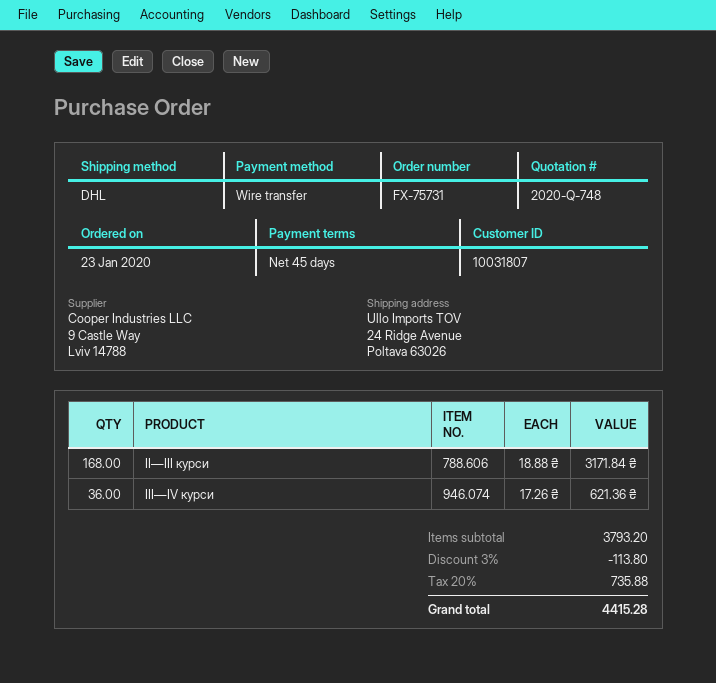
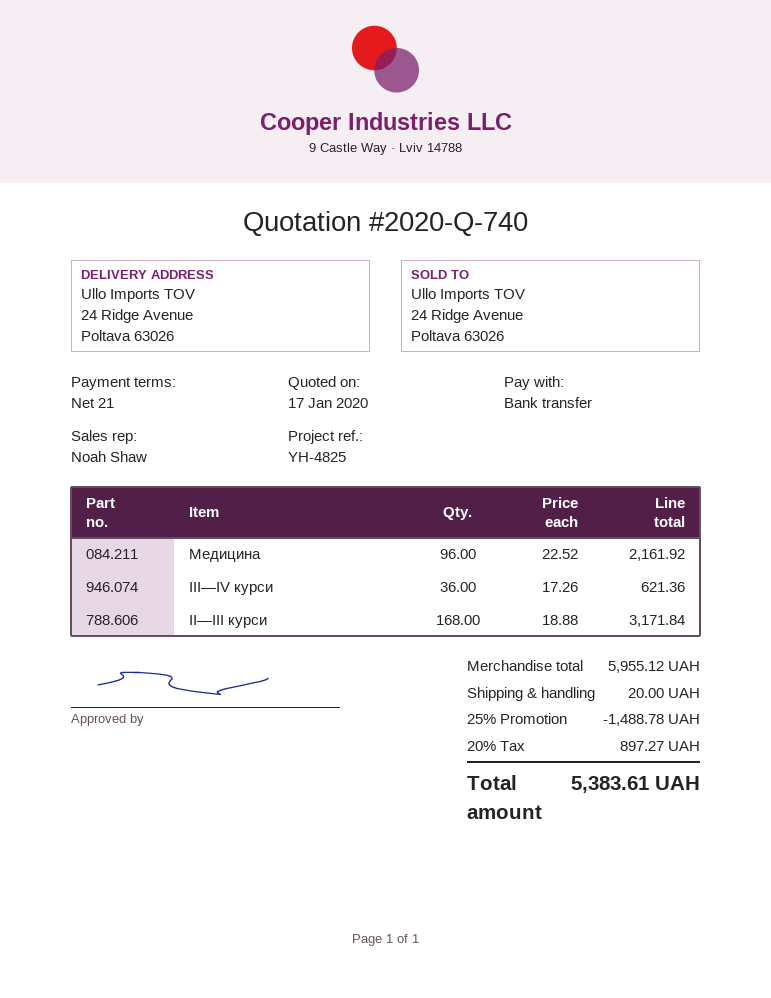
quote number: 2020-Q-748 -> 2020-Q-740
payment terms: 45 days -> 21 days
Медицина: none -> 96 x 22.52 = 2161.92
subtotal: 3793.20 -> 5955.12
discount: 3% = 113.80 -> 25% = 1488.78
shipping: none -> 20.00
tax: 20% = 735.88 -> 20% = 897.27
total: 4415.28 -> 5383.61

